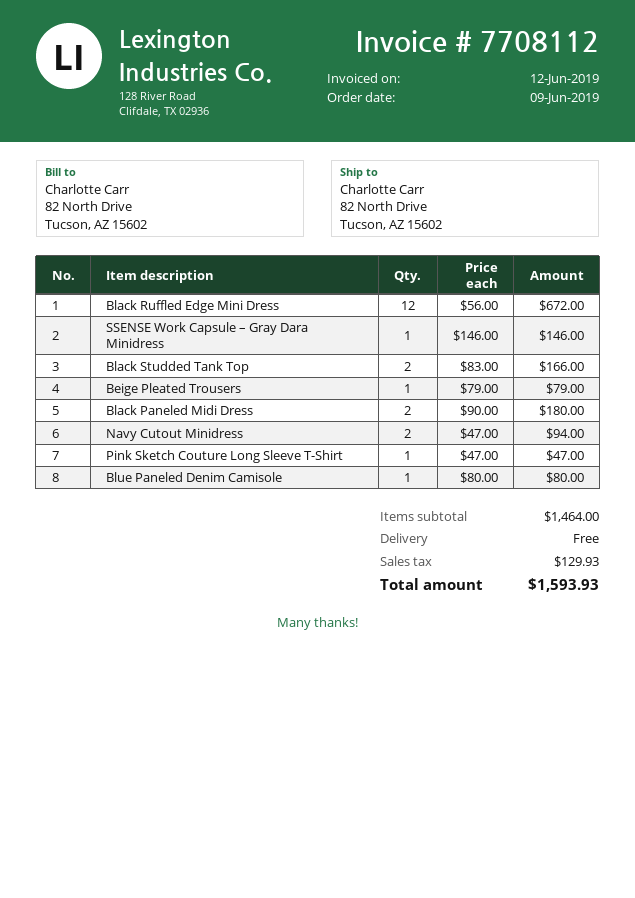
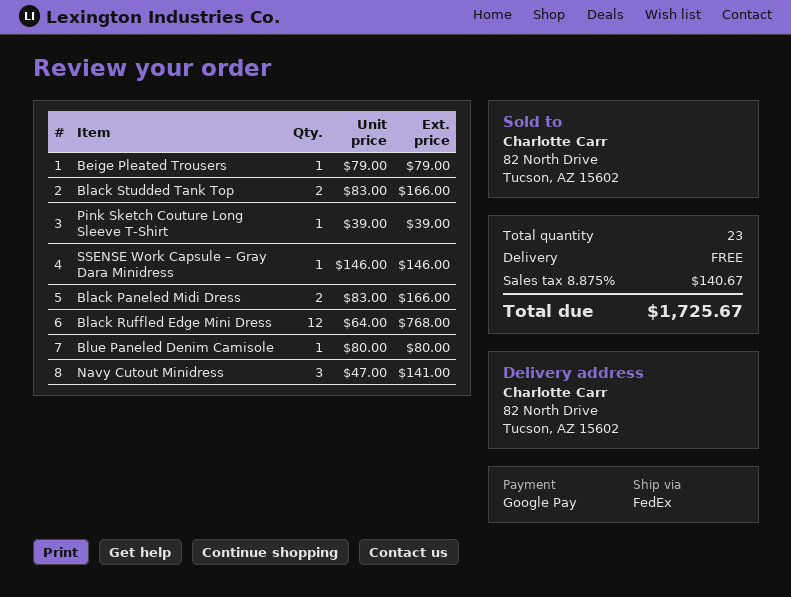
Black Ruffled Edge Mini Dress: 12 x 56.00 = 672.00 -> 12 x 64.00 = 768.00
Black Paneled Midi Dress: 2 x 90.00 = 180.00 -> 2 x 83.00 = 166.00
Navy Cutout Minidress: 2 x 47.00 = 94.00 -> 3 x 47.00 = 141.00
Pink Sketch Couture Long Sleeve T-Shirt: 1 x 47.00 = 47.00 -> 1 x 39.00 = 39.00
tax: 129.93 -> 140.67
total: 1593.93 -> 1725.67

